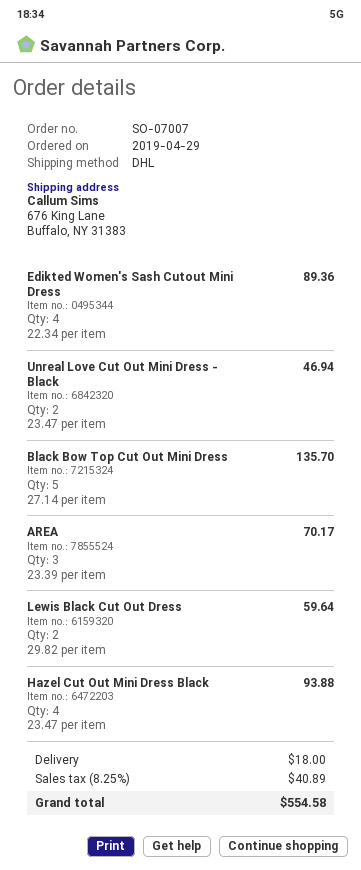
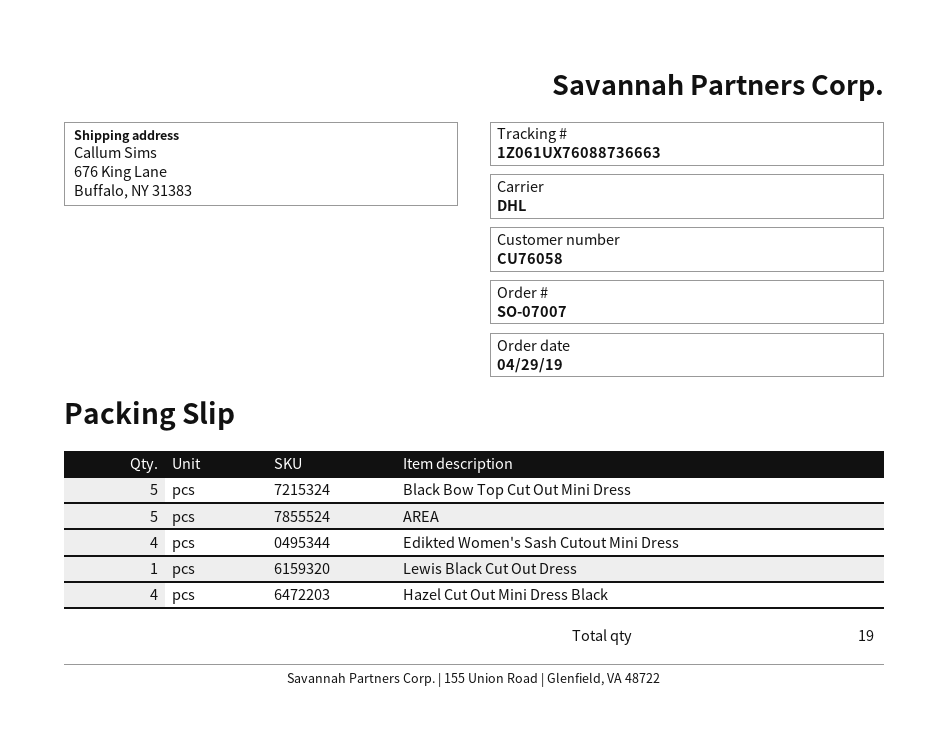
Unreal Love Cut Out Mini Dress - Black: 2 -> none
AREA: 3 -> 5
Lewis Black Cut Out Dress: 2 -> 1

